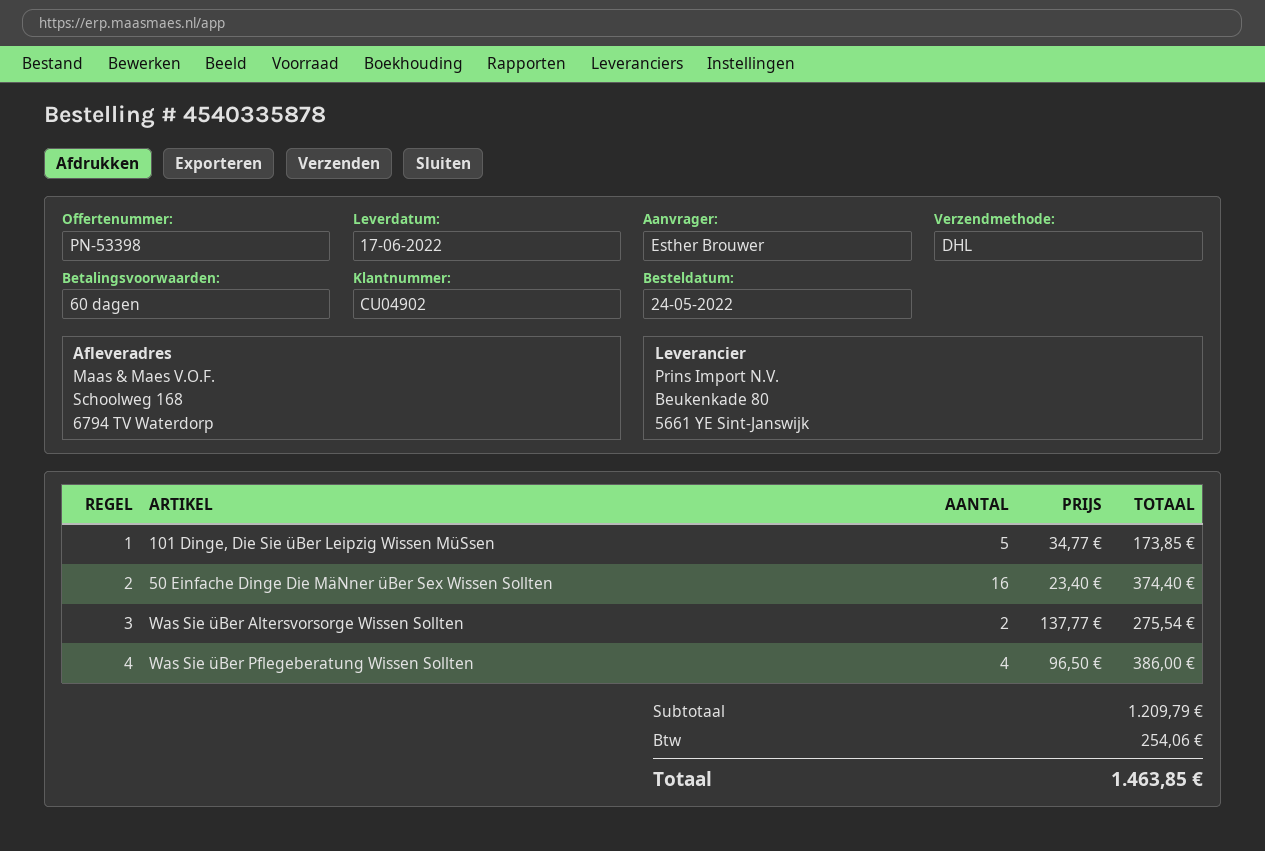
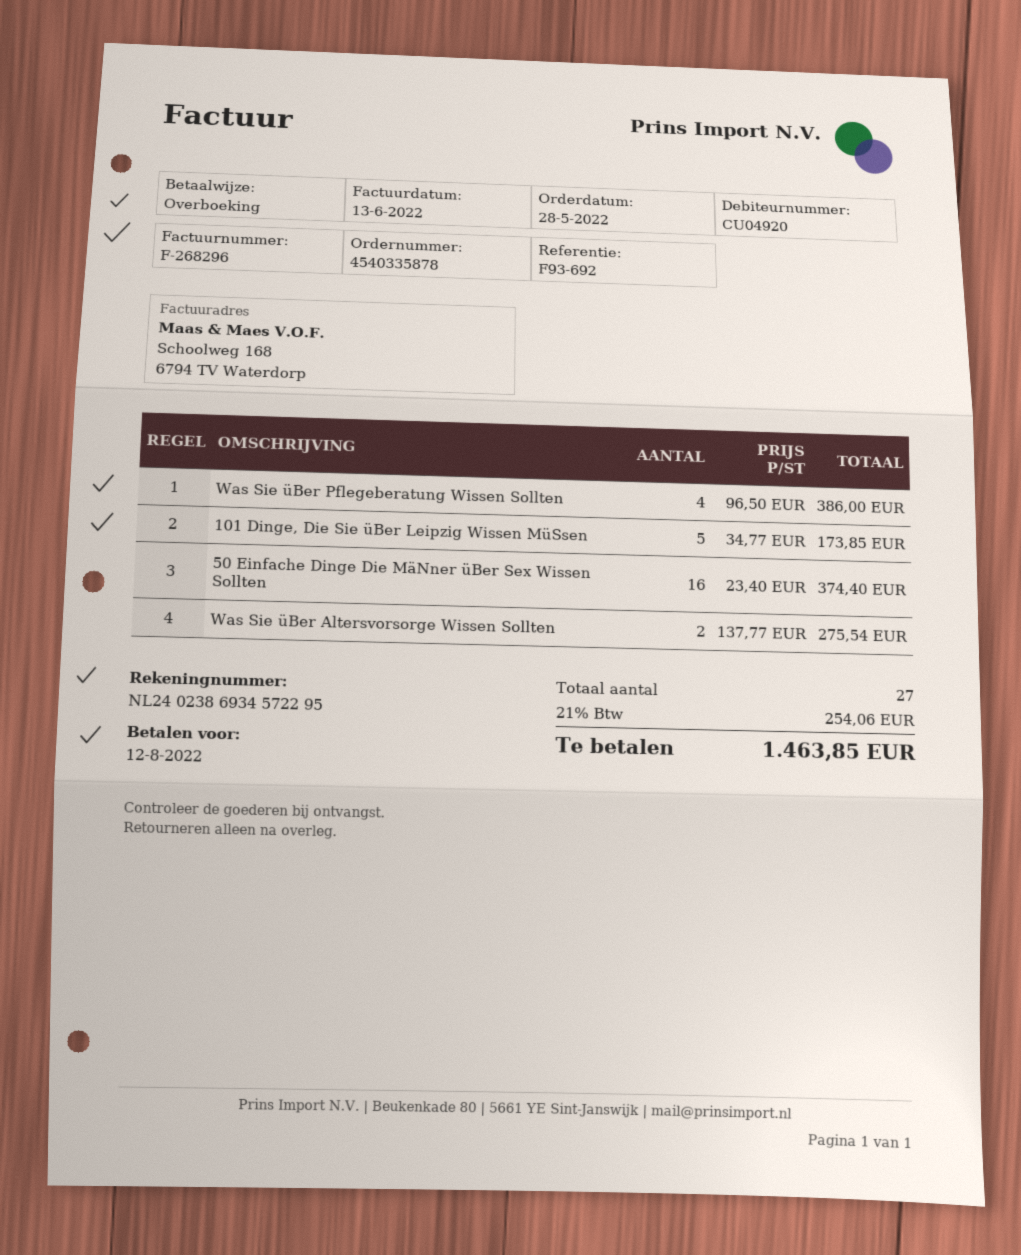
order date: 2022-05-24 -> 2022-05-28
customer number: CU04902 -> CU04920

